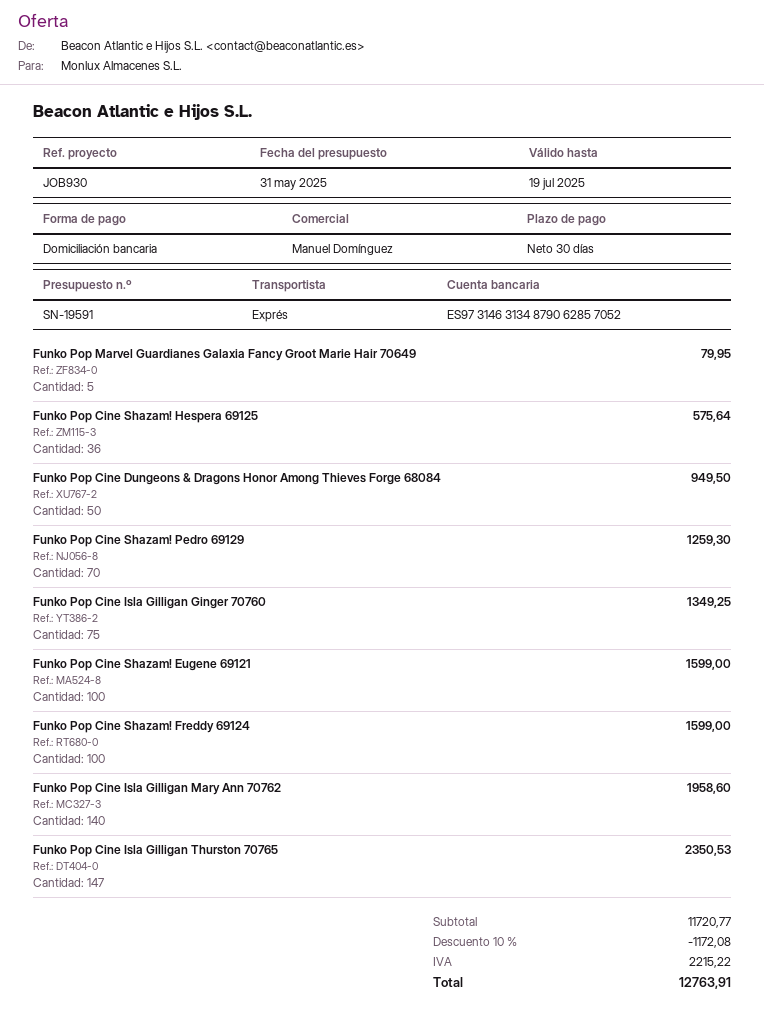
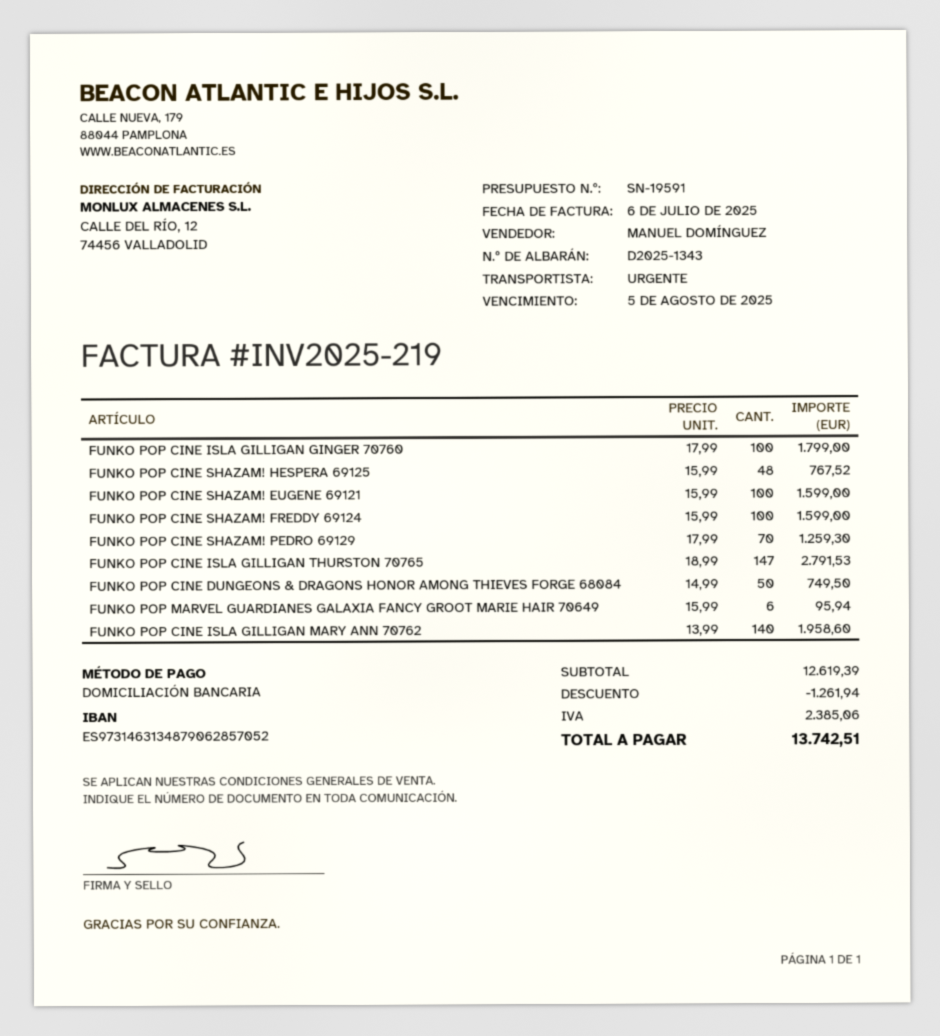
Funko Pop Marvel Guardianes Galaxia Fancy Groot Marie Hair 70649: 5 for 79.95 -> 6 for 95.94
Funko Pop Cine Shazam! Hespera 69125: 36 for 575.64 -> 48 for 767.52
Funko Pop Cine Dungeons & Dragons Honor Among Thieves Forge 68084: 50 for 949.50 -> 50 for 749.50
Funko Pop Cine Isla Gilligan Ginger 70760: 75 for 1349.25 -> 100 for 1799.00
Funko Pop Cine Isla Gilligan Thurston 70765: 147 for 2350.53 -> 147 for 2791.53
subtotal: 11720.77 -> 12619.39
discount: 1172.08 -> 1261.94
tax: 2215.22 -> 2385.06
total: 12763.91 -> 13742.51

